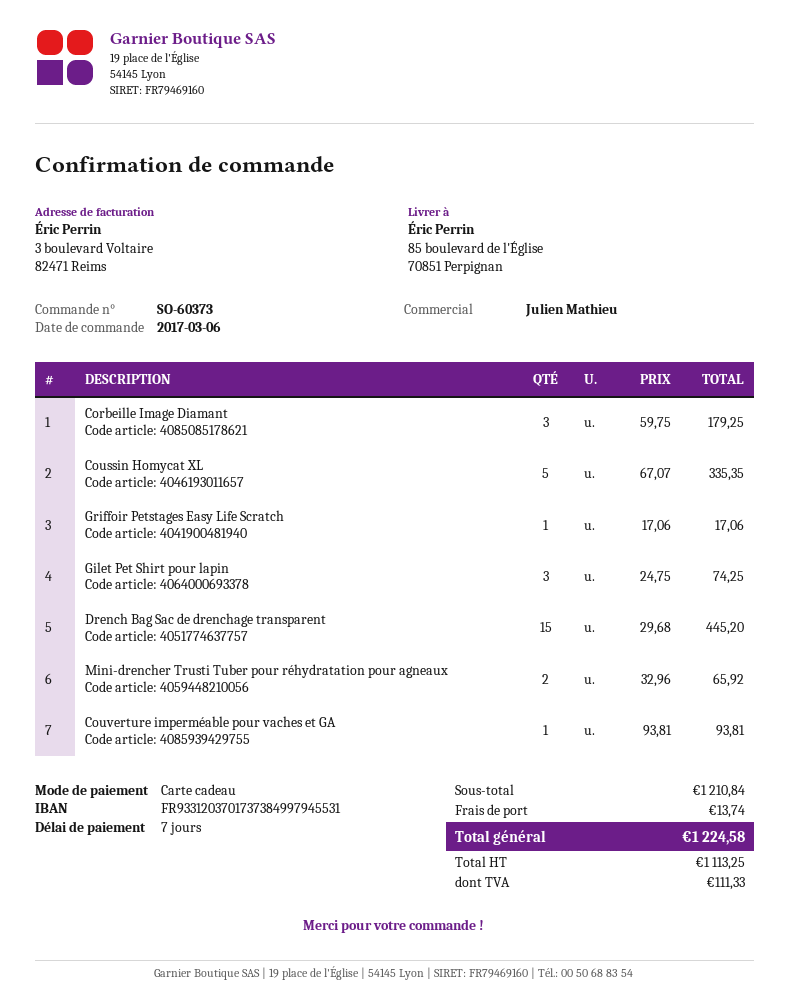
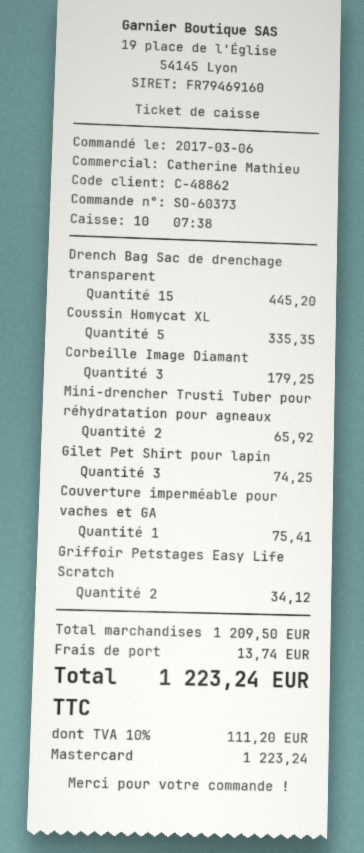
sales rep: Julien Mathieu -> Catherine Mathieu
payment method: gift card -> Mastercard
Griffoir Petstages Easy Life Scratch: 1 for 17.06 -> 2 for 34.12
Couverture imperméable pour vaches et GA: 1 for 93.81 -> 1 for 75.41
subtotal: 1210.84 -> 1209.50
tax: 111.33 -> 111.20
total: 1224.58 -> 1223.24

